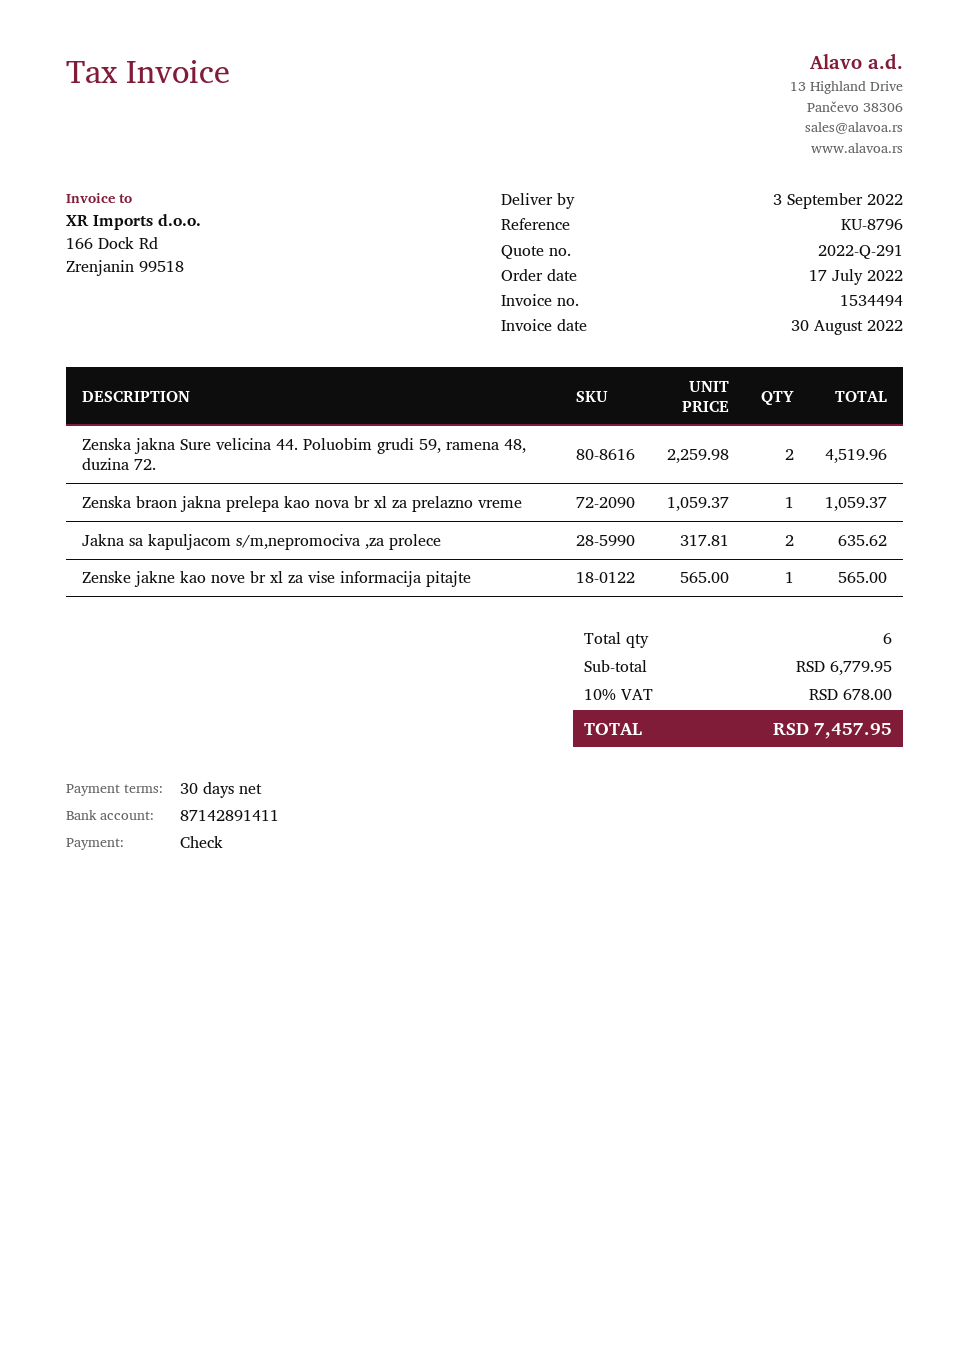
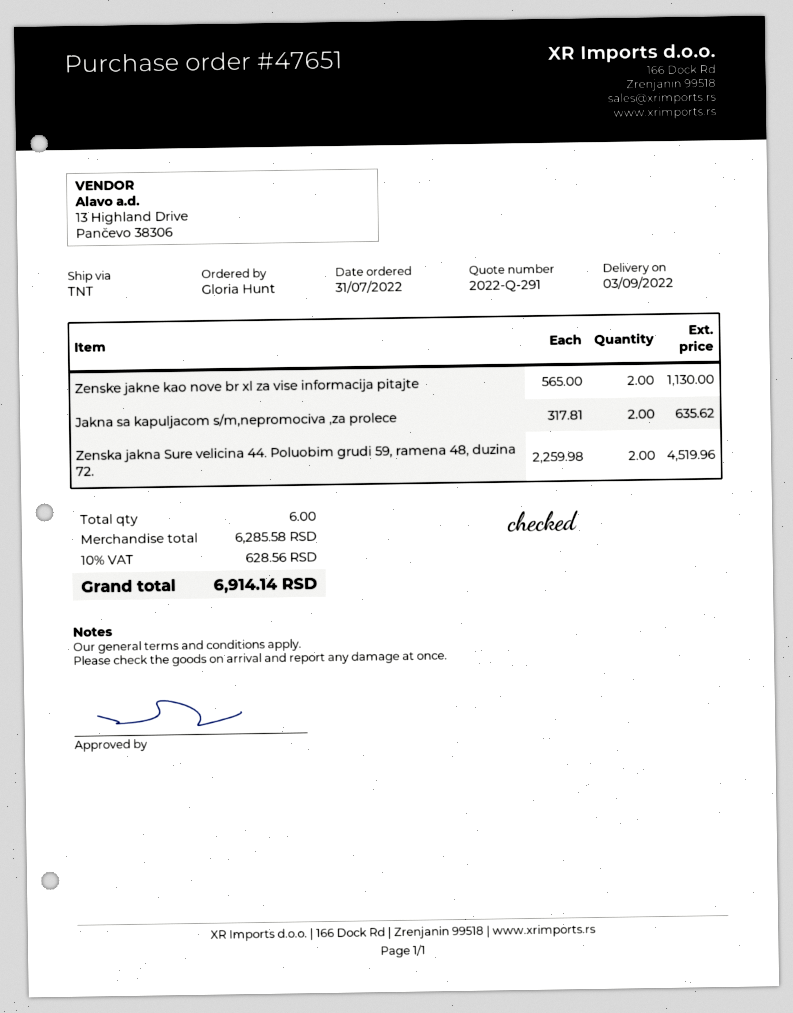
order date: 2022-07-17 -> 2022-07-31
Zenska braon jakna prelepa kao nova br xl za prelazno vreme: 1 x 1059.37 = 1059.37 -> none
Zenske jakne kao nove br xl za vise informacija pitajte: 1 x 565.00 = 565.00 -> 2 x 565.00 = 1130.00
subtotal: 6779.95 -> 6285.58
tax: 10% = 678.00 -> 10% = 628.56
total: 7457.95 -> 6914.14

